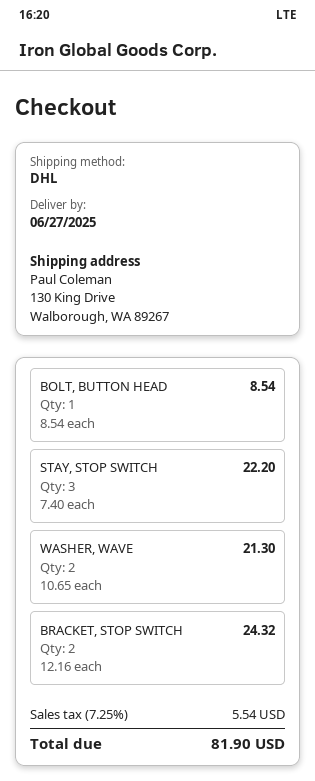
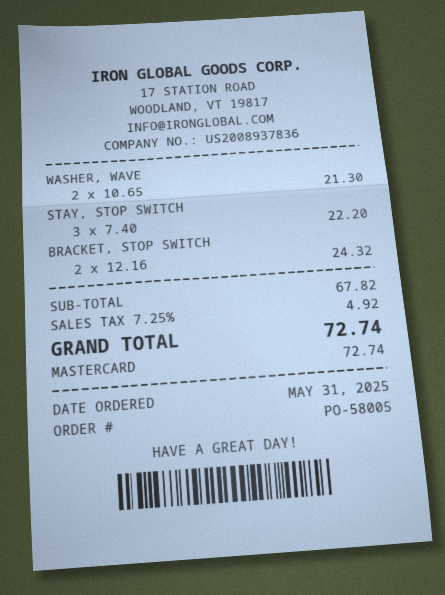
BOLT, BUTTON HEAD: 1 x 8.54 = 8.54 -> none
tax: 7.25% = 5.54 -> 7.25% = 4.92
total: 81.90 -> 72.74

